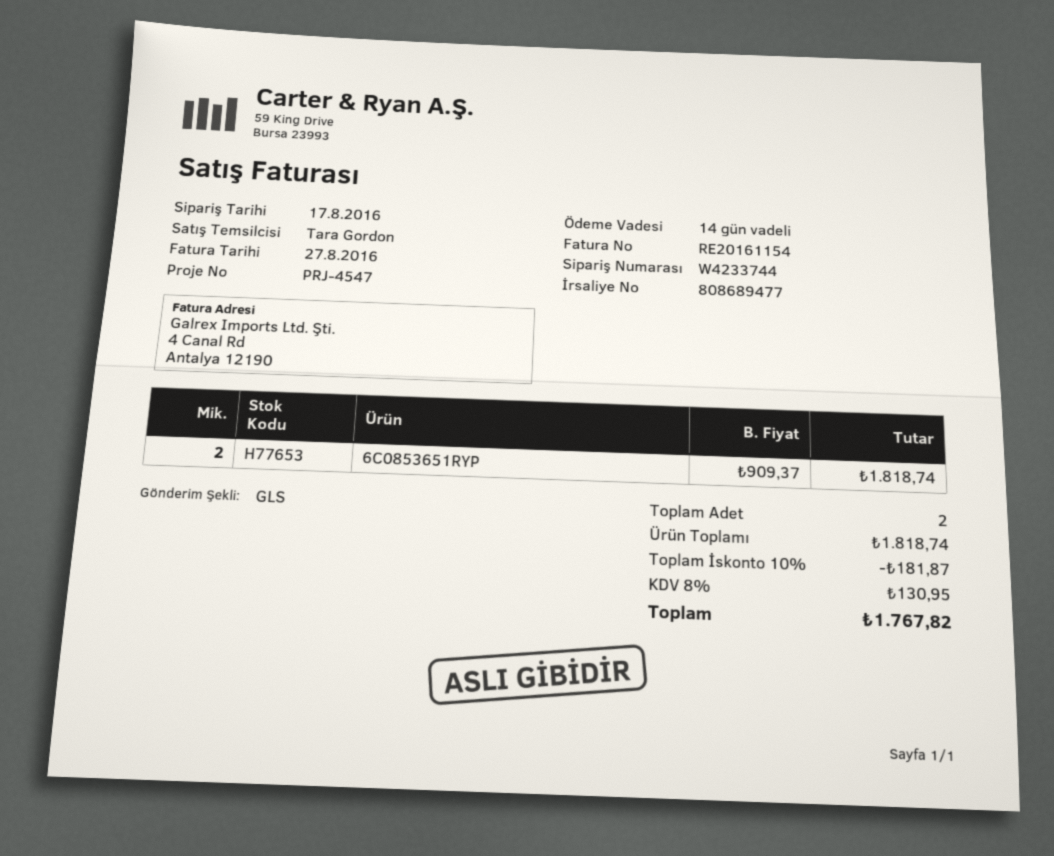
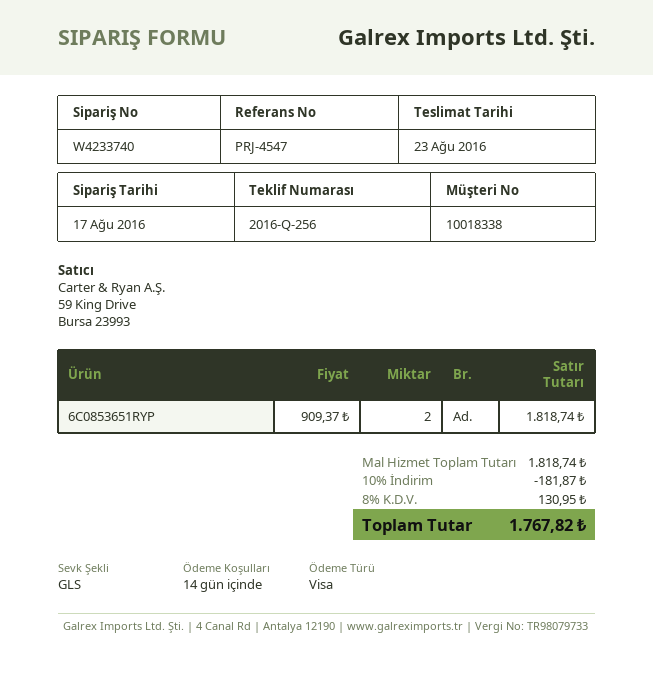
order number: W4233744 -> W4233740

